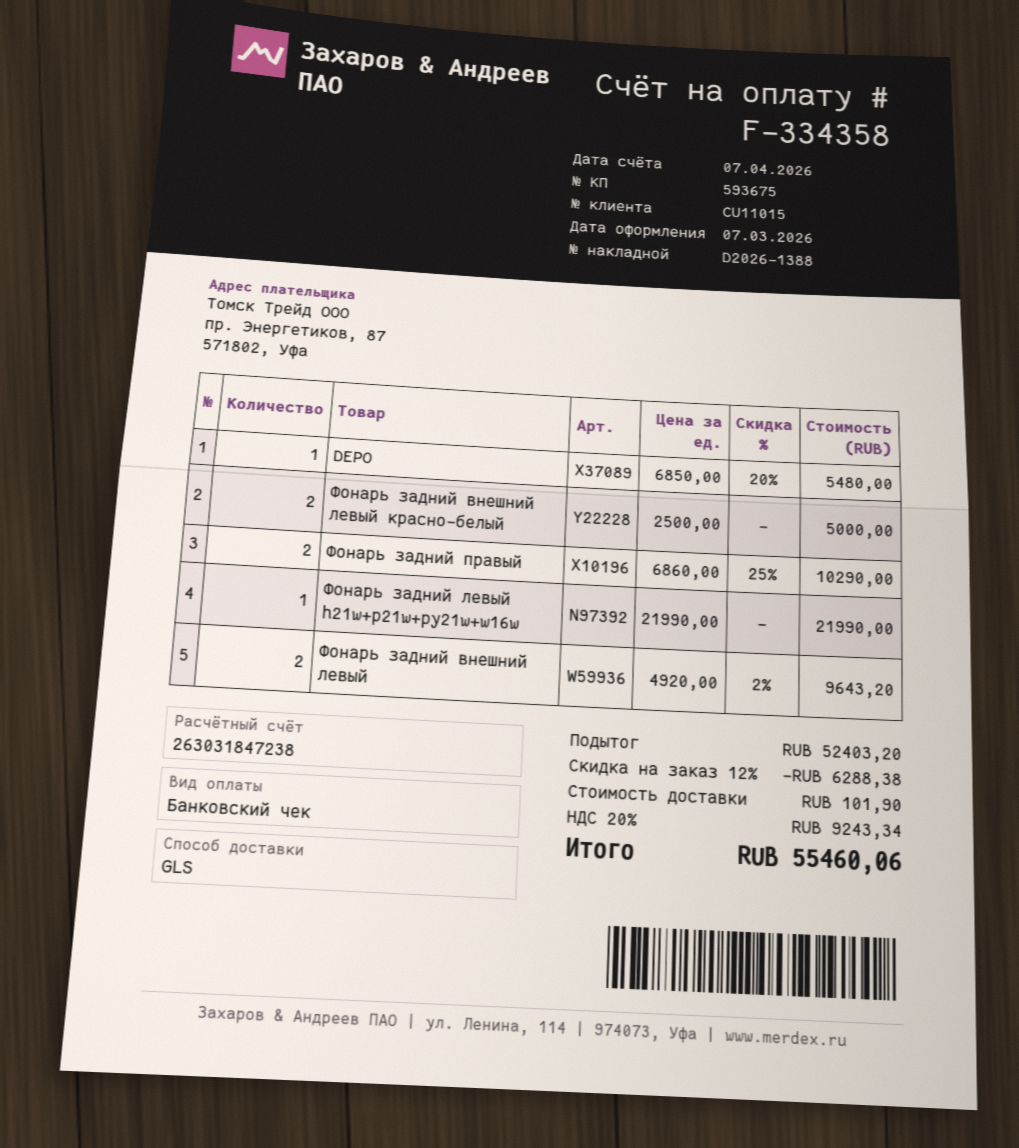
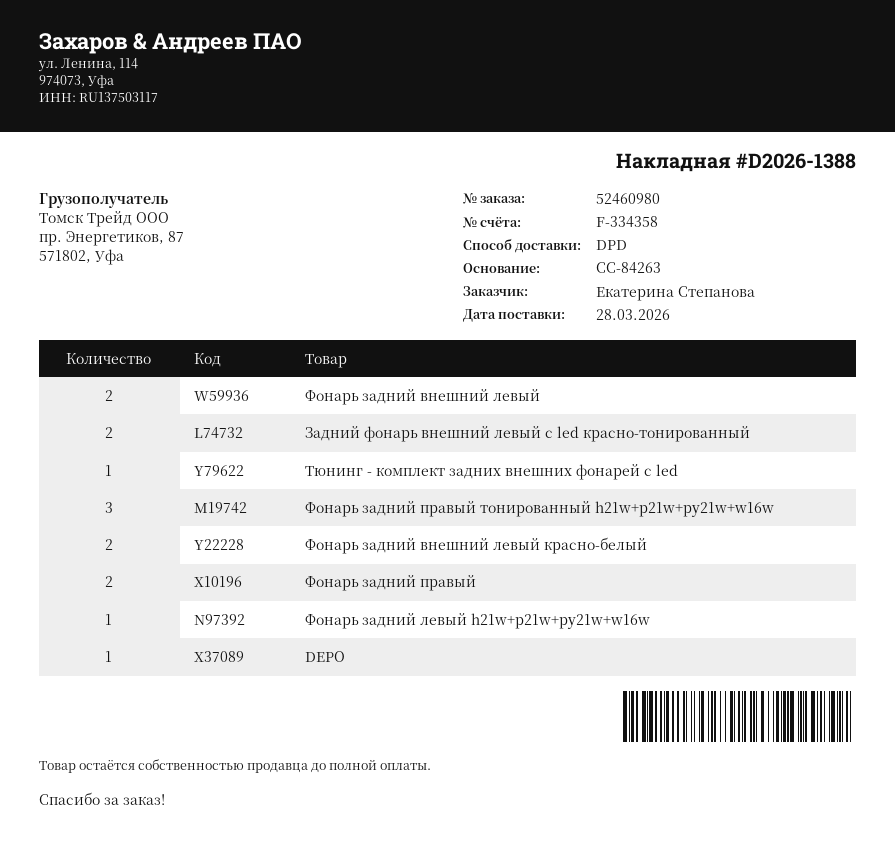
shipping method: GLS -> DPD
Задний фонарь внешний левый с led красно-тонированный: none -> 2
Тюнинг - комплект задних внешних фонарей с led: none -> 1
Фонарь задний правый тонированный h21w+p21w+py21w+w16w: none -> 3

